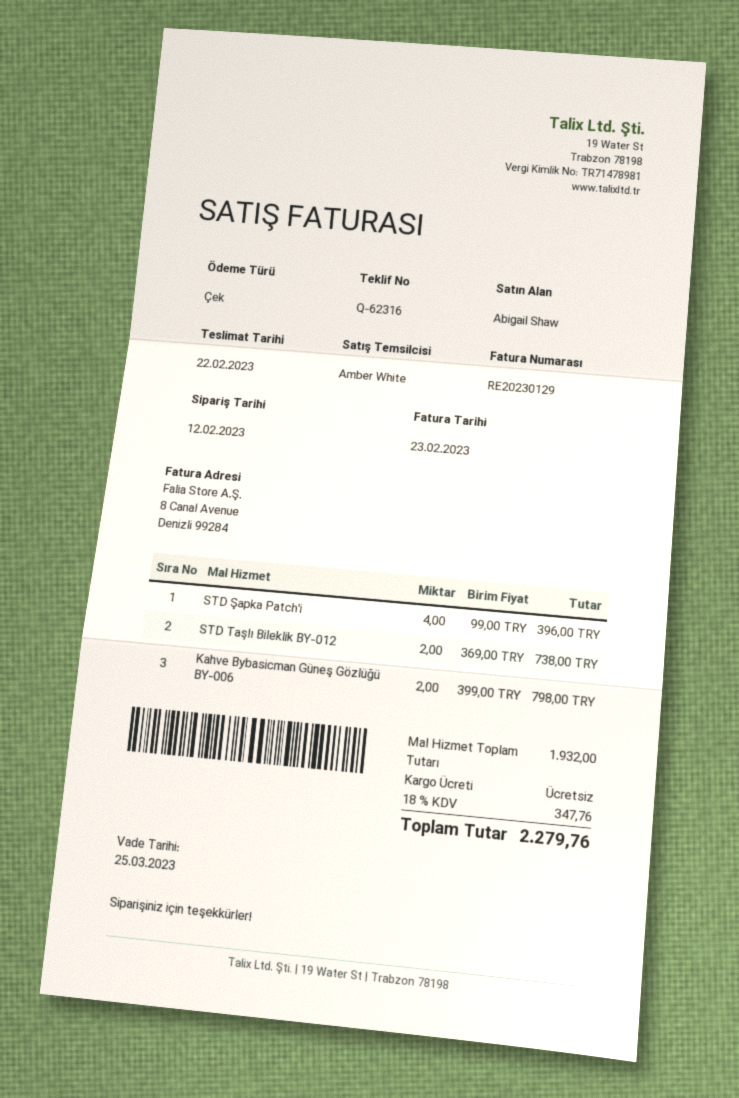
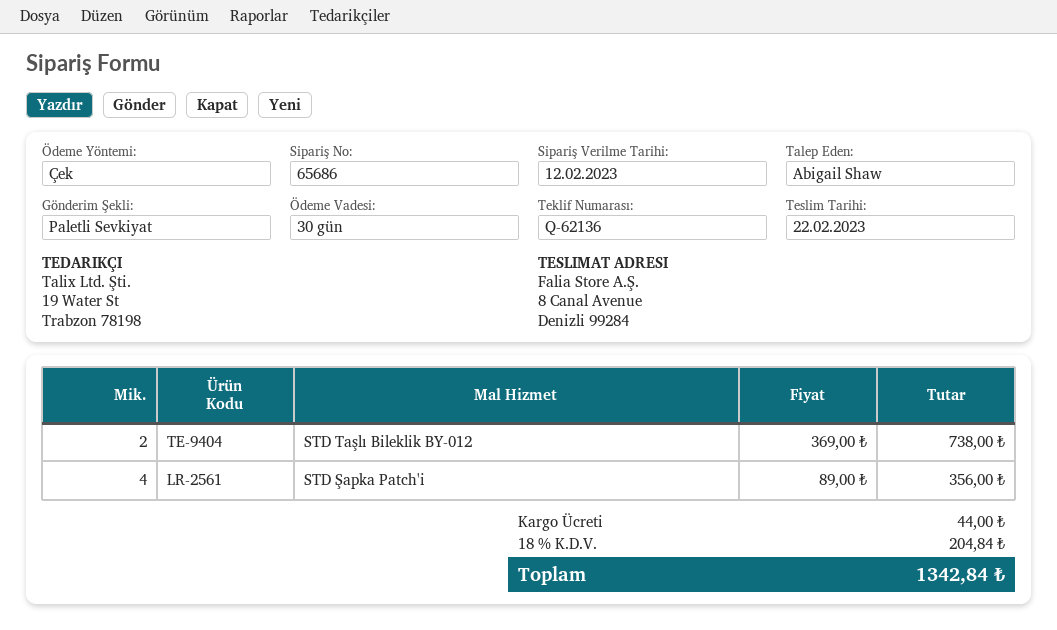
quote number: Q-62316 -> Q-62136
STD Şapka Patch'i: 4 x 99.00 = 396.00 -> 4 x 89.00 = 356.00
Kahve Bybasicman Güneş Gözlüğü BY-006: 2 x 399.00 = 798.00 -> none
shipping: 0.00 -> 44.00
tax: 18% = 347.76 -> 18% = 204.84
total: 2279.76 -> 1342.84

